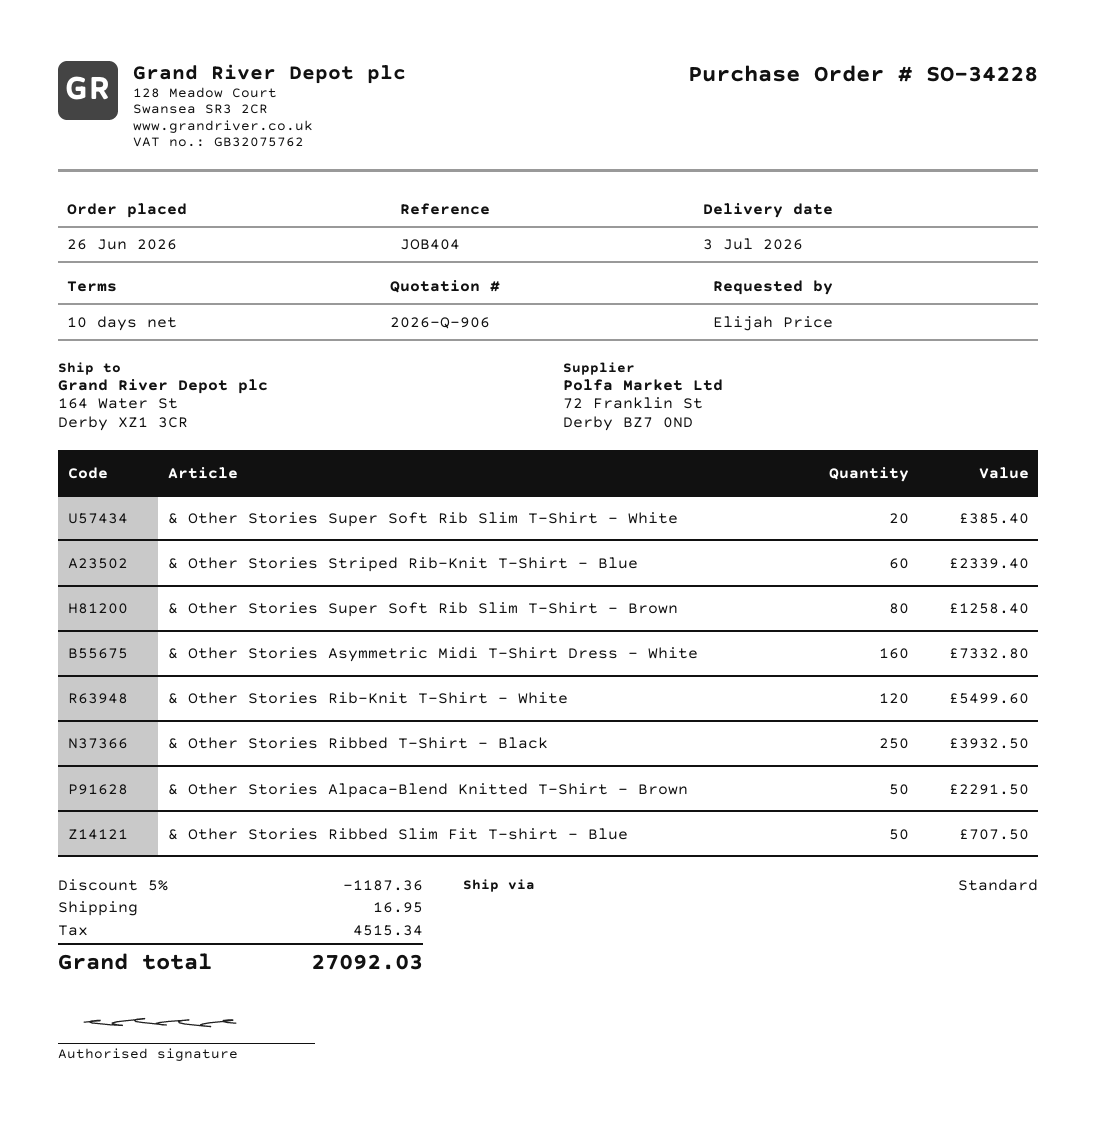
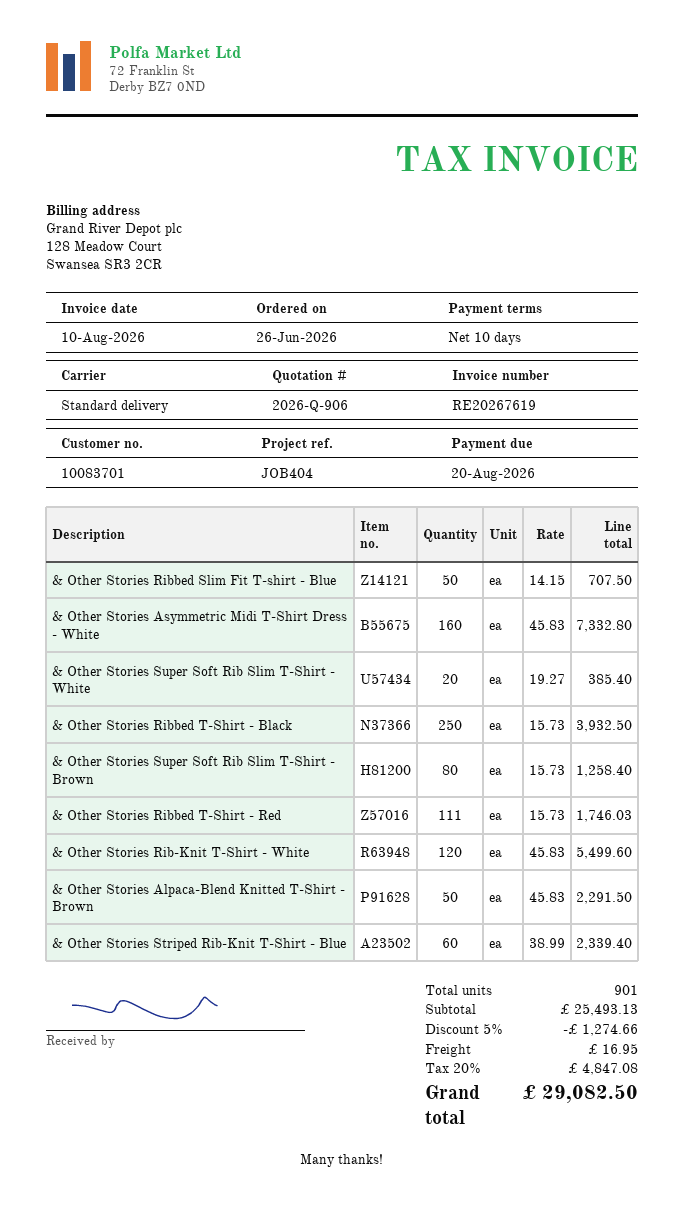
& Other Stories Ribbed T-Shirt - Red: none -> 111 for 1746.03
discount: 5% = 1187.36 -> 5% = 1274.66
tax: 4515.34 -> 4847.08
total: 27092.03 -> 29082.50

